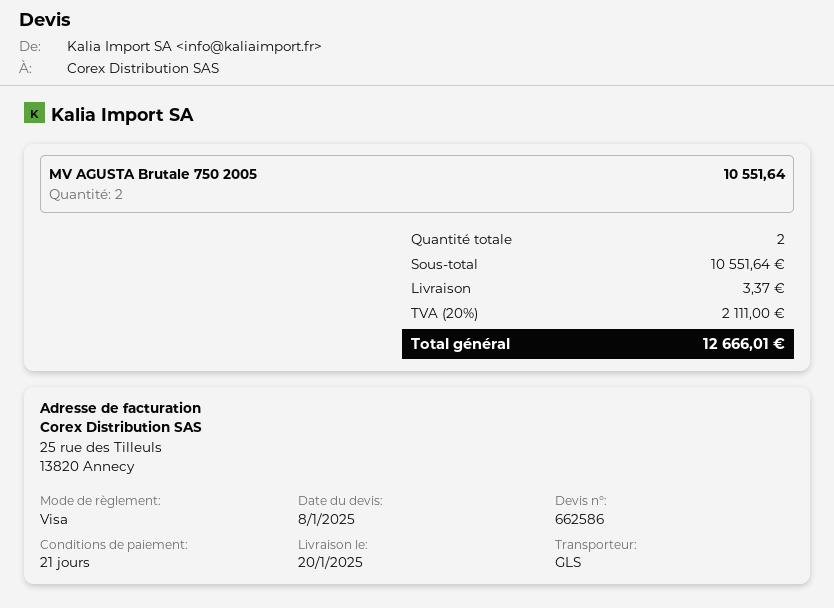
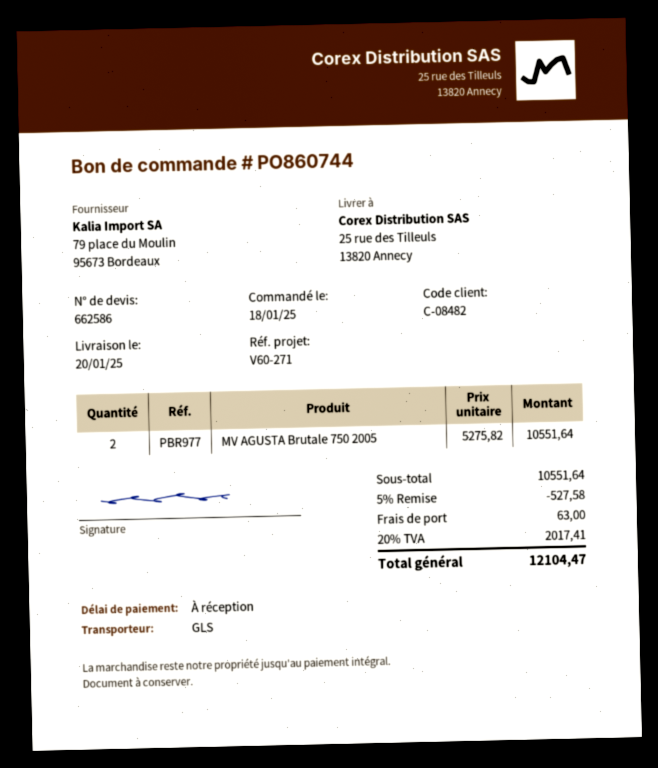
payment terms: 21 days -> on receipt
discount: none -> 5% = 527.58
shipping: 3.37 -> 63.00
tax: 20% = 2111.00 -> 20% = 2017.41
total: 12666.01 -> 12104.47

